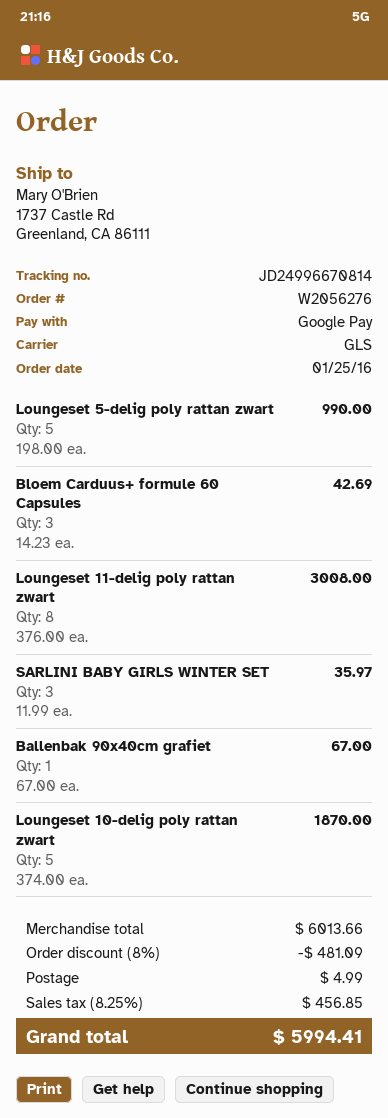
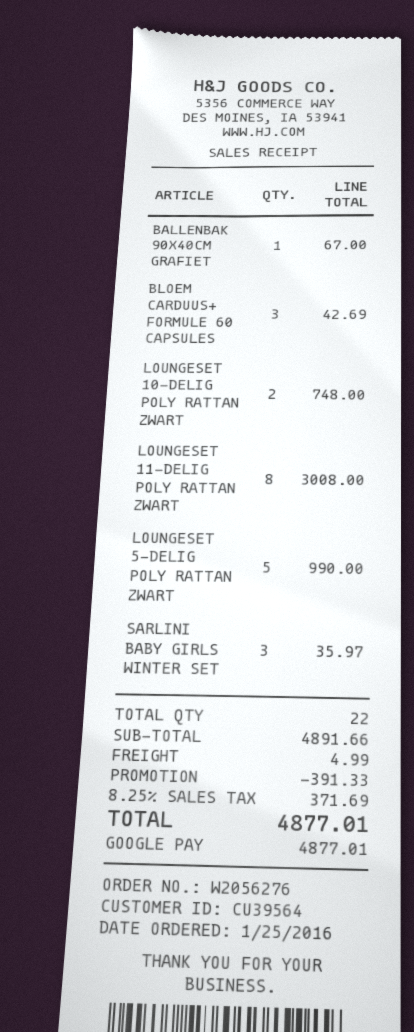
Loungeset 10-delig poly rattan zwart: 5 for 1870.00 -> 2 for 748.00
subtotal: 6013.66 -> 4891.66
discount: 481.09 -> 391.33
tax: 8.25% = 456.85 -> 8.25% = 371.69
total: 5994.41 -> 4877.01

